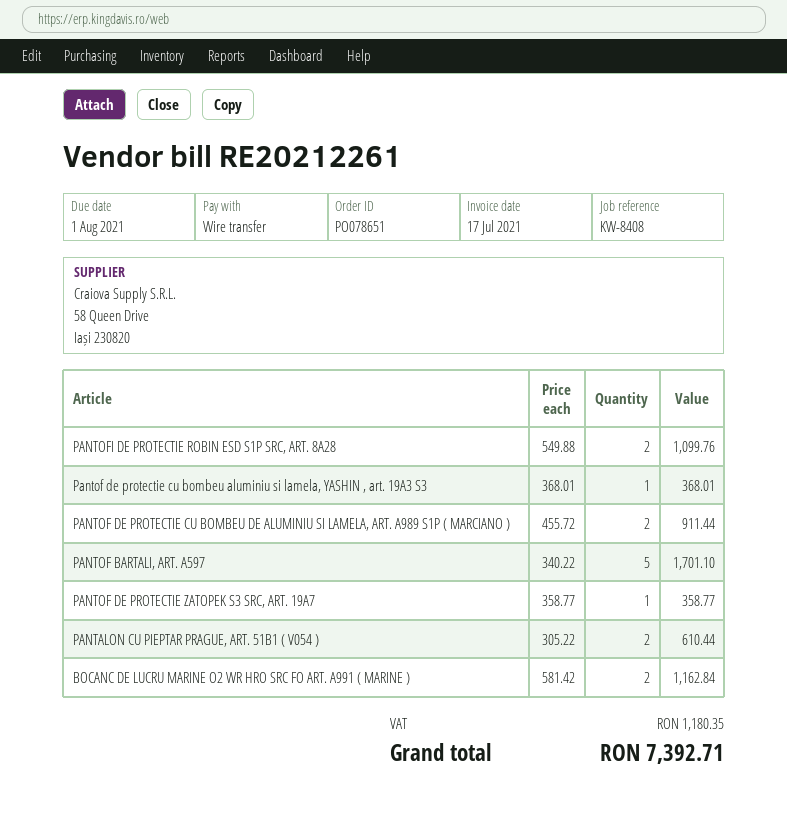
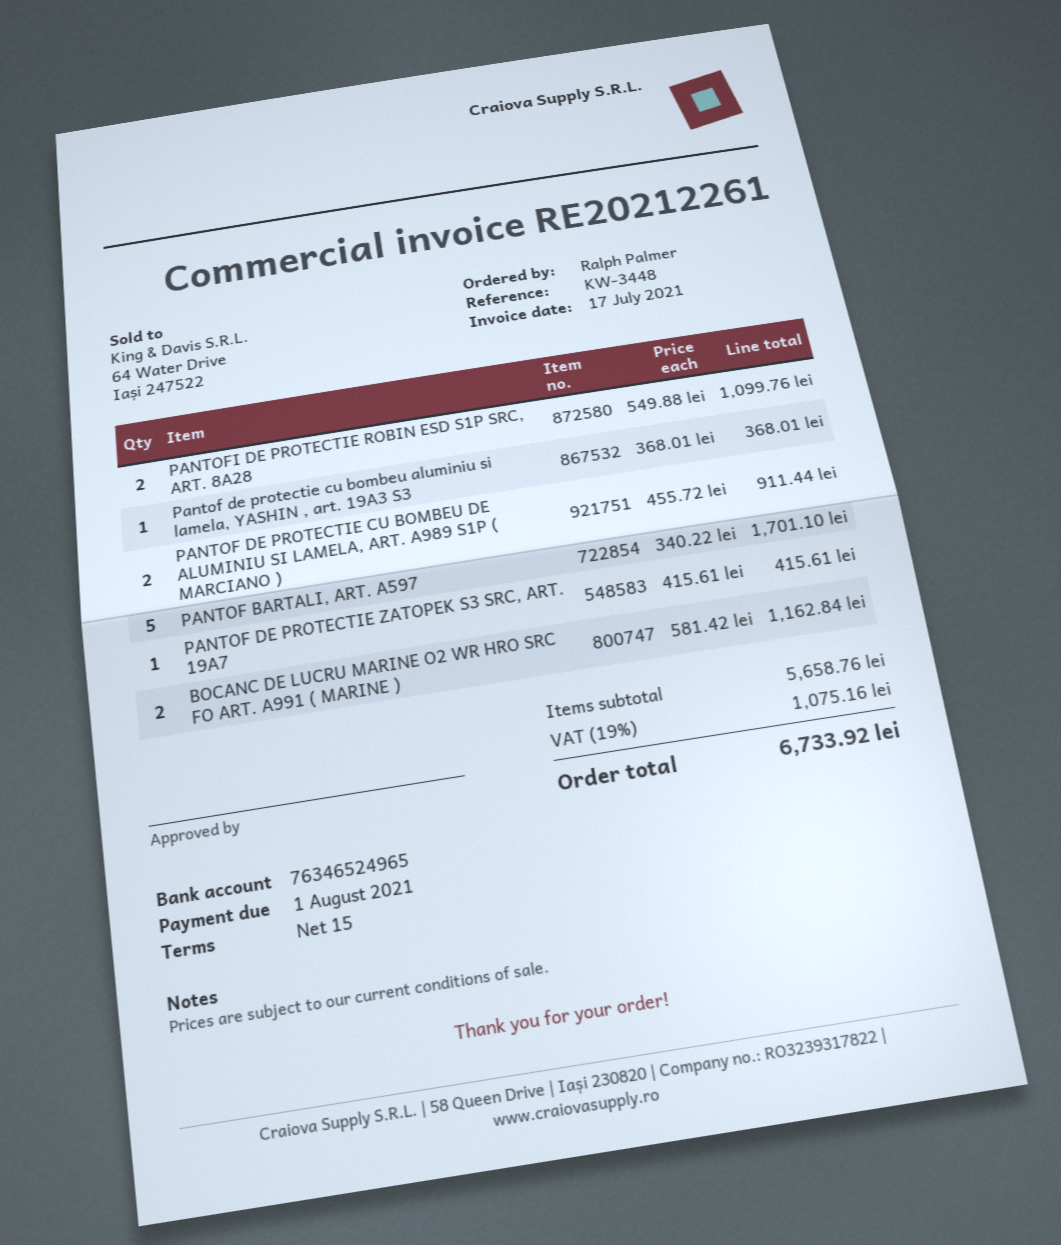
reference: KW-8408 -> KW-3448
PANTOF DE PROTECTIE ZATOPEK S3 SRC, ART. 19A7: 1 x 358.77 = 358.77 -> 1 x 415.61 = 415.61
PANTALON CU PIEPTAR PRAGUE, ART. 51B1 ( V054 ): 2 x 305.22 = 610.44 -> none
tax: 1180.35 -> 1075.16
total: 7392.71 -> 6733.92

